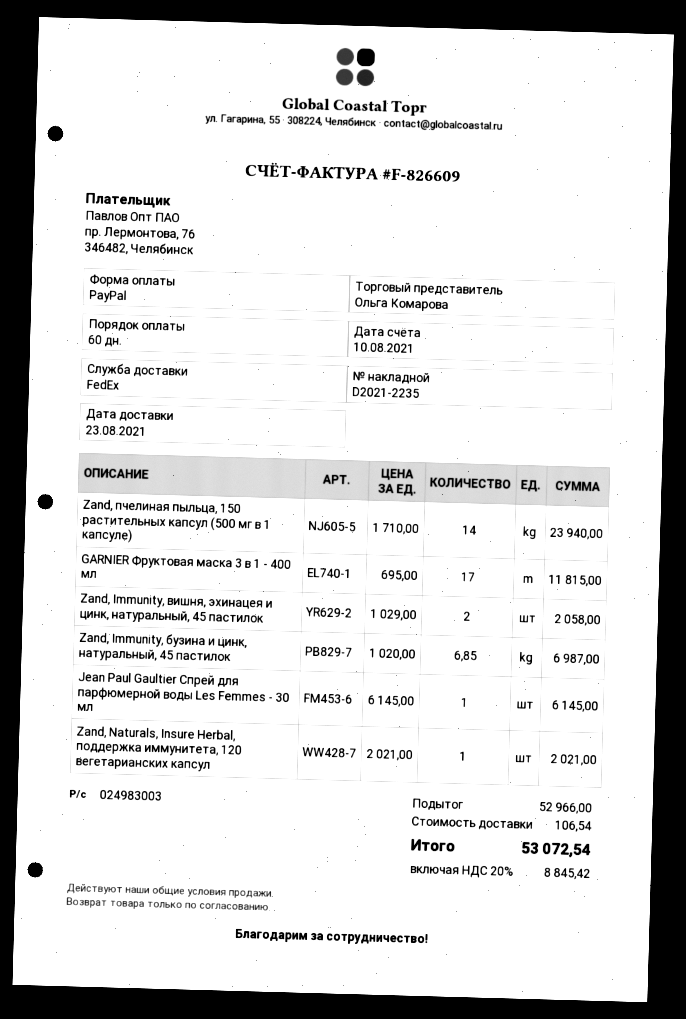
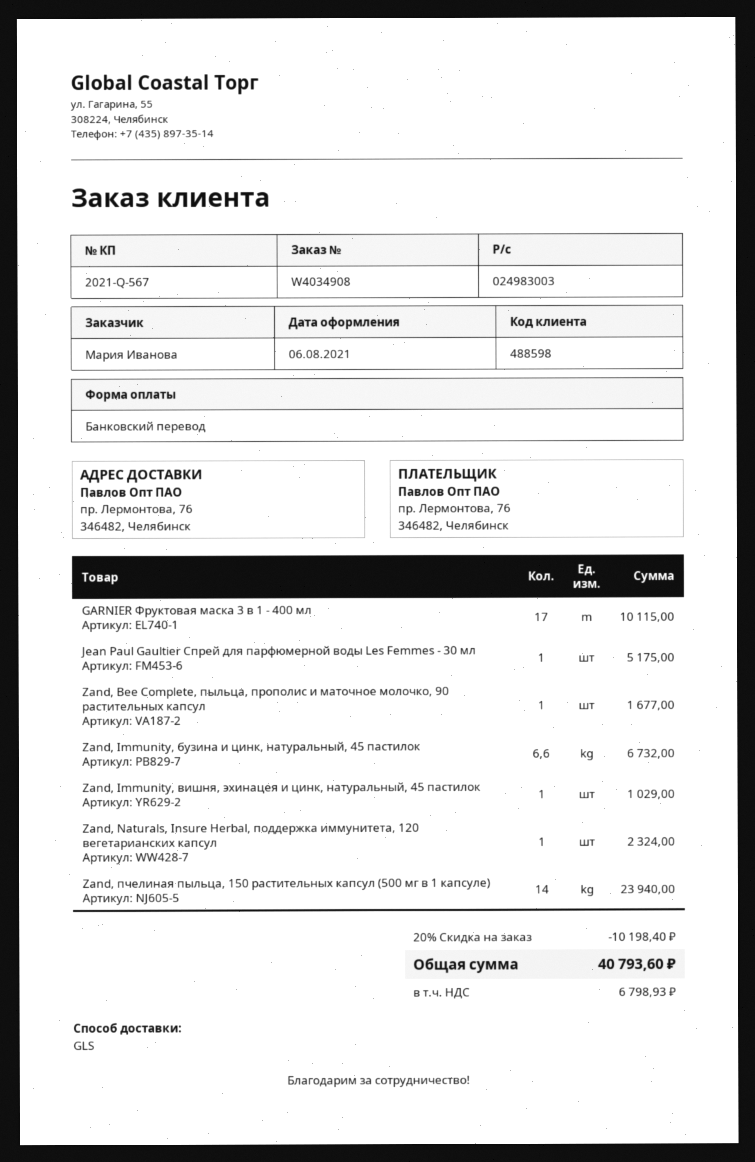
payment method: PayPal -> bank transfer
shipping method: FedEx -> GLS
GARNIER Фруктовая маска 3 в 1 - 400 мл: 17 for 11815.00 -> 17 for 10115.00
Zand, Immunity, вишня, эхинацея и цинк, натуральный, 45 пастилок: 2 for 2058.00 -> 1 for 1029.00
Zand, Immunity, бузина и цинк, натуральный, 45 пастилок: 6.85 for 6987.00 -> 6.6 for 6732.00
Jean Paul Gaultier Спрей для парфюмерной воды Les Femmes - 30 мл: 1 for 6145.00 -> 1 for 5175.00
Zand, Naturals, Insure Herbal, поддержка иммунитета, 120 вегетарианских капсул: 1 for 2021.00 -> 1 for 2324.00
Zand, Bee Complete, пыльца, прополис и маточное молочко, 90 растительных капсул: none -> 1 for 1677.00
discount: none -> 20% = 10198.40
shipping: 106.54 -> none
tax: 8845.42 -> 6798.93
total: 53072.54 -> 40793.60

